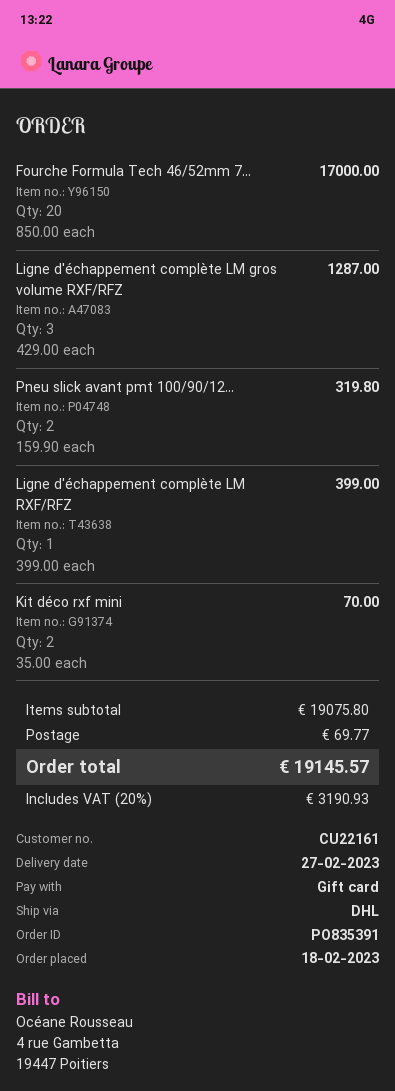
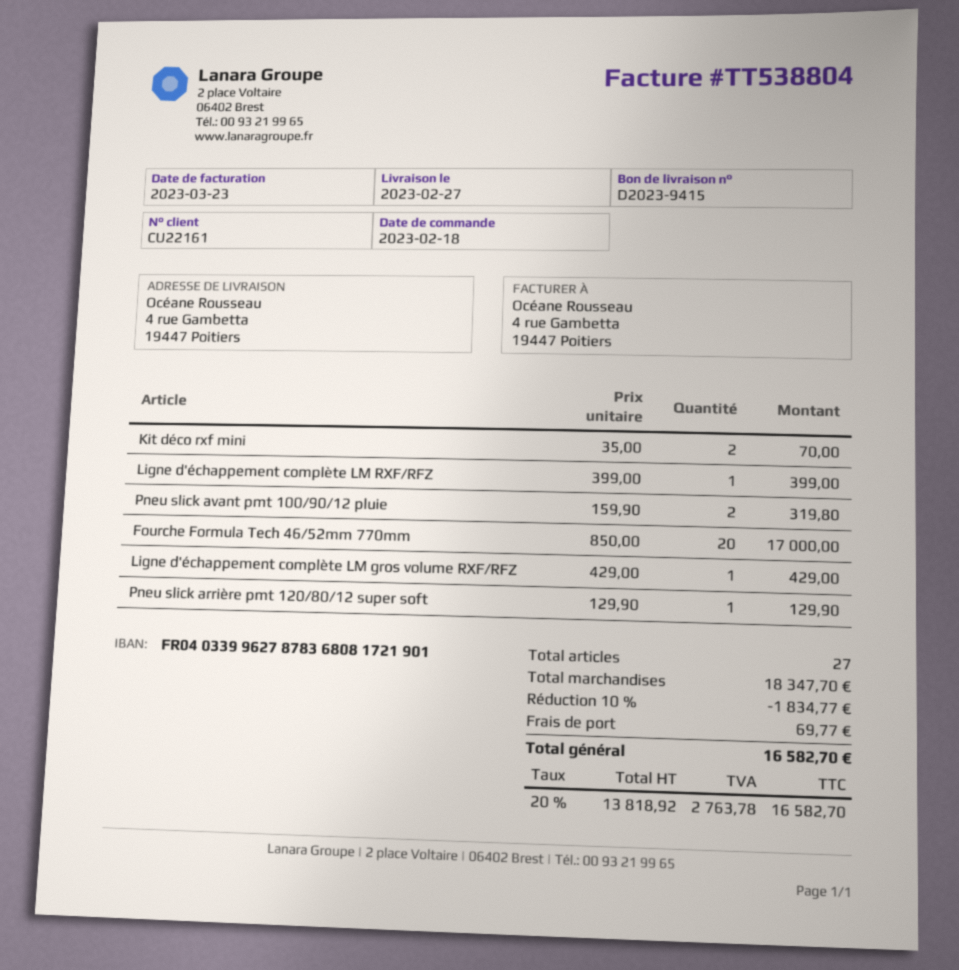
Ligne d'échappement complète LM gros volume RXF/RFZ: 3 x 429.00 = 1287.00 -> 1 x 429.00 = 429.00
Pneu slick arrière pmt 120/80/12 super soft: none -> 1 x 129.90 = 129.90
subtotal: 19075.80 -> 18347.70
discount: none -> 10% = 1834.77
tax: 20% = 3190.93 -> 20% = 2763.78
total: 19145.57 -> 16582.70

